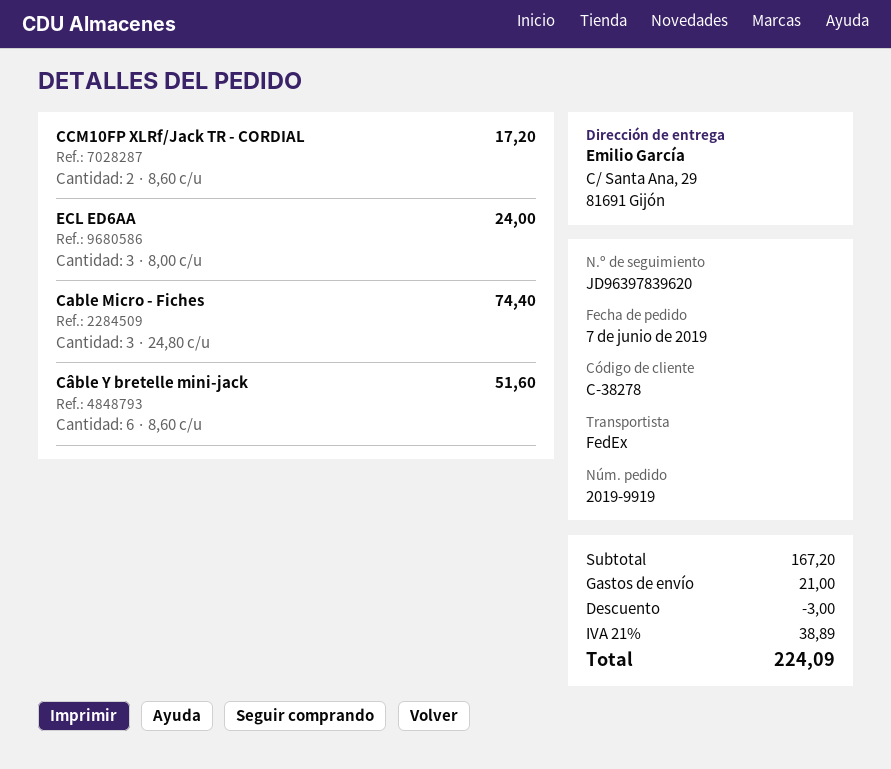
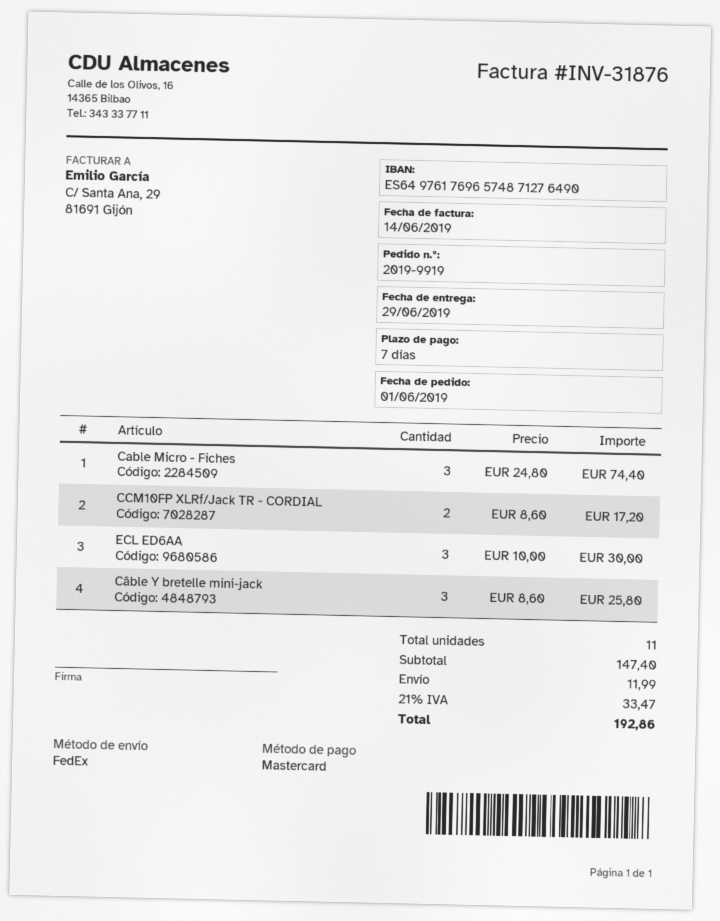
order date: 2019-06-07 -> 2019-06-01
ECL ED6AA: 3 x 8.00 = 24.00 -> 3 x 10.00 = 30.00
Câble Y bretelle mini-jack: 6 x 8.60 = 51.60 -> 3 x 8.60 = 25.80
subtotal: 167.20 -> 147.40
discount: 3.00 -> none
shipping: 21.00 -> 11.99
tax: 21% = 38.89 -> 21% = 33.47
total: 224.09 -> 192.86

